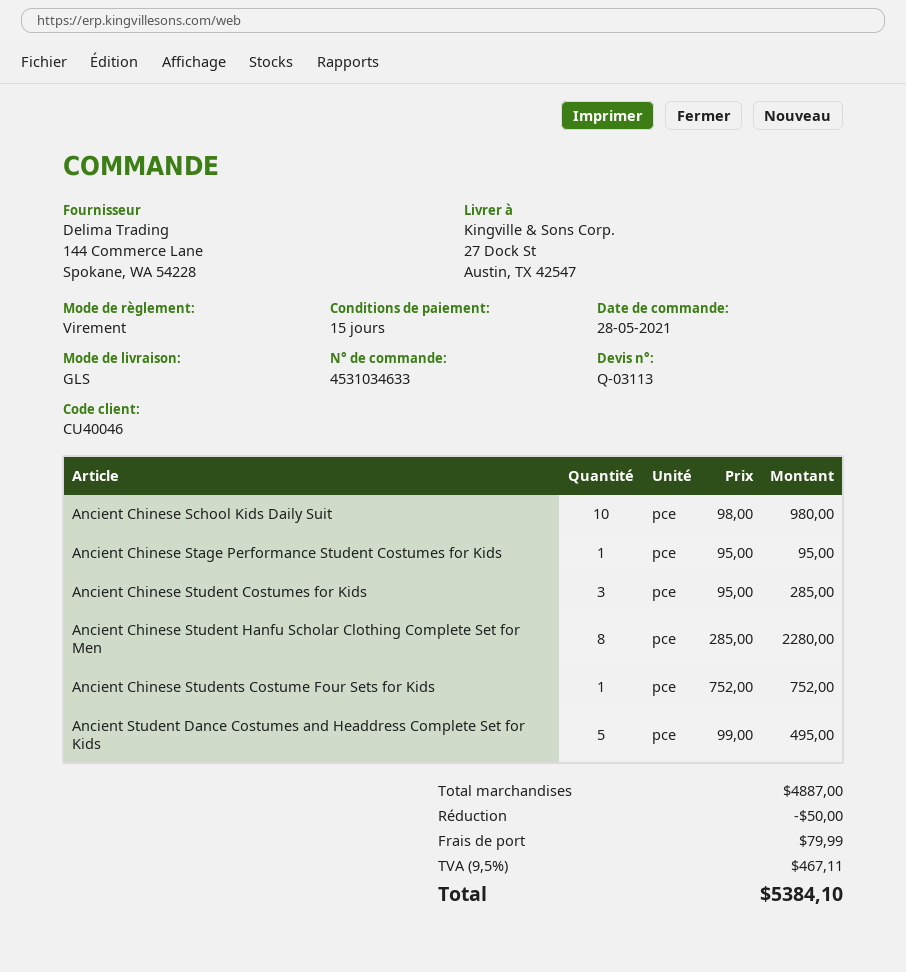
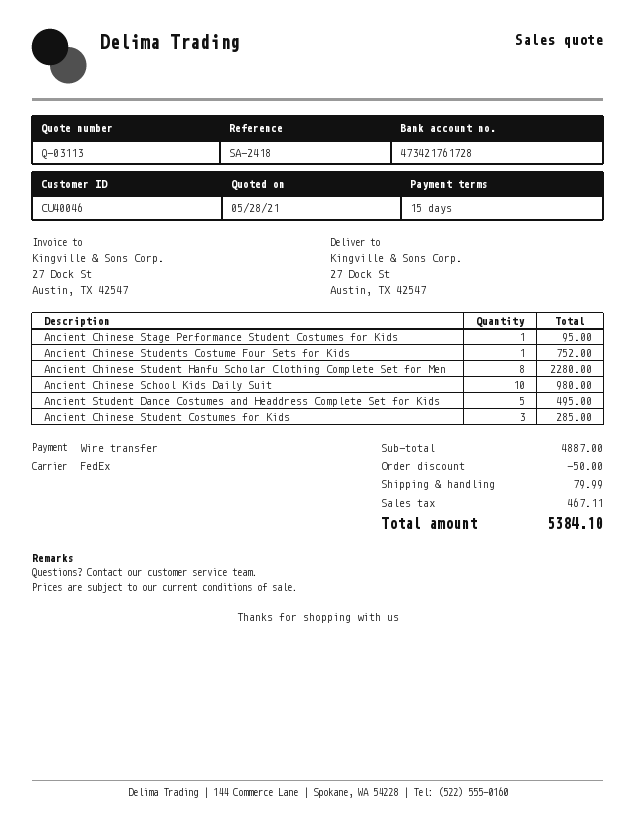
shipping method: GLS -> FedEx

